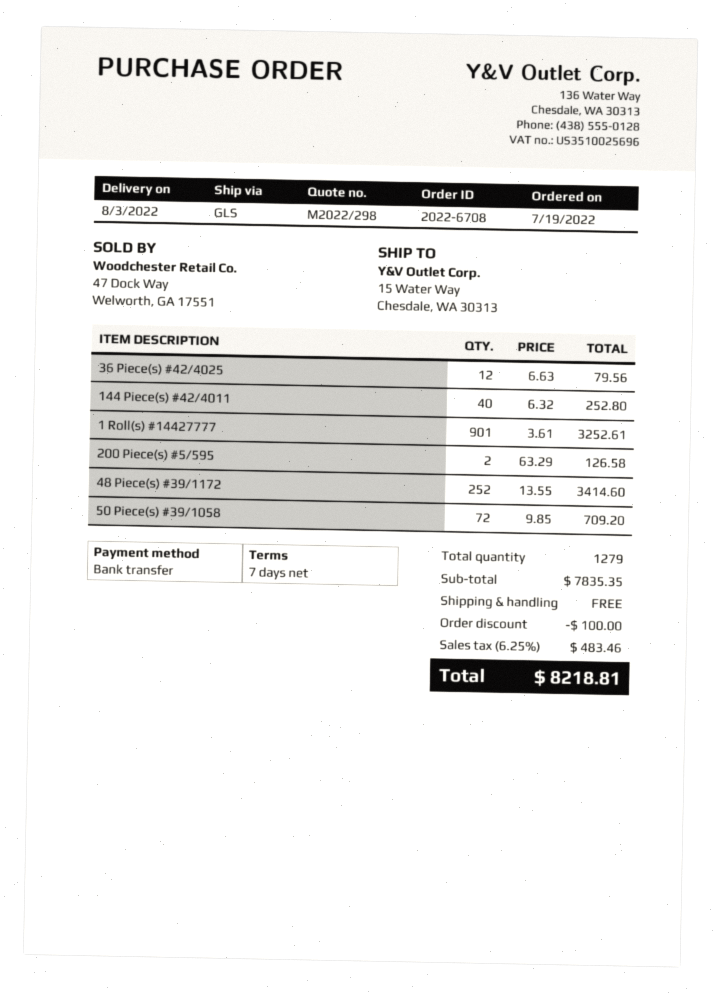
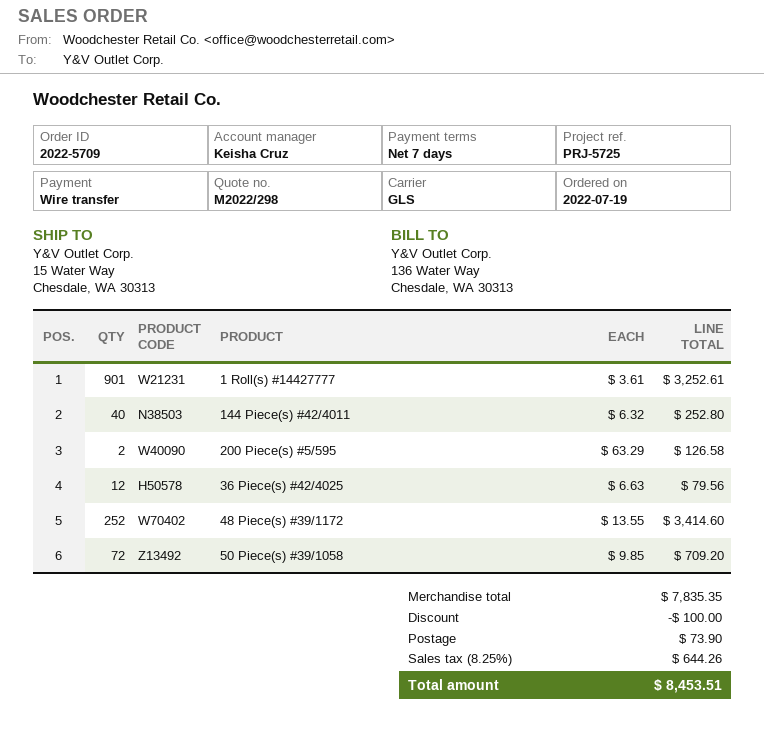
order number: 2022-6708 -> 2022-5709
shipping: 0.00 -> 73.90
tax: 6.25% = 483.46 -> 8.25% = 644.26
total: 8218.81 -> 8453.51

